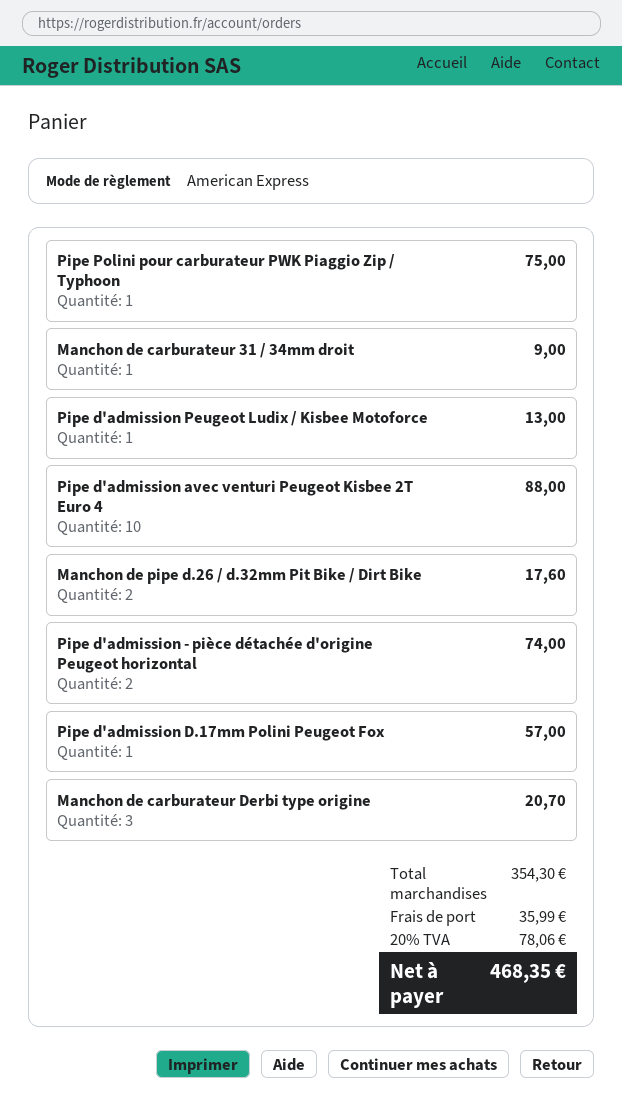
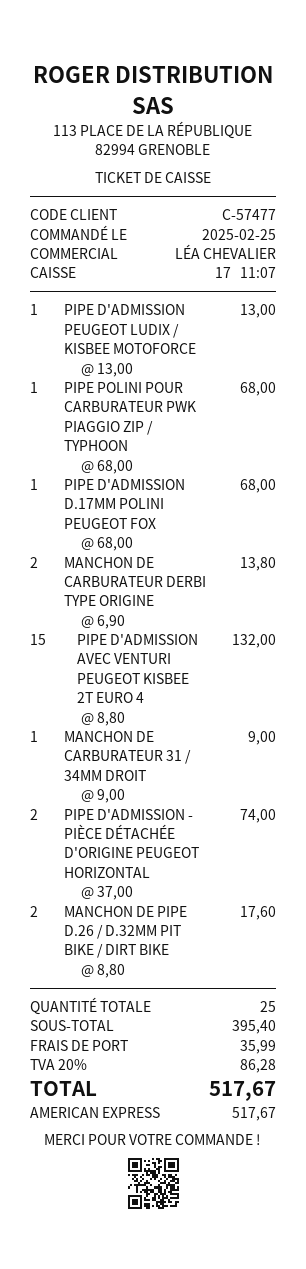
Pipe Polini pour carburateur PWK Piaggio Zip / Typhoon: 1 for 75.00 -> 1 for 68.00
Pipe d'admission avec venturi Peugeot Kisbee 2T Euro 4: 10 for 88.00 -> 15 for 132.00
Pipe d'admission D.17mm Polini Peugeot Fox: 1 for 57.00 -> 1 for 68.00
Manchon de carburateur Derbi type origine: 3 for 20.70 -> 2 for 13.80
subtotal: 354.30 -> 395.40
tax: 20% = 78.06 -> 20% = 86.28
total: 468.35 -> 517.67

